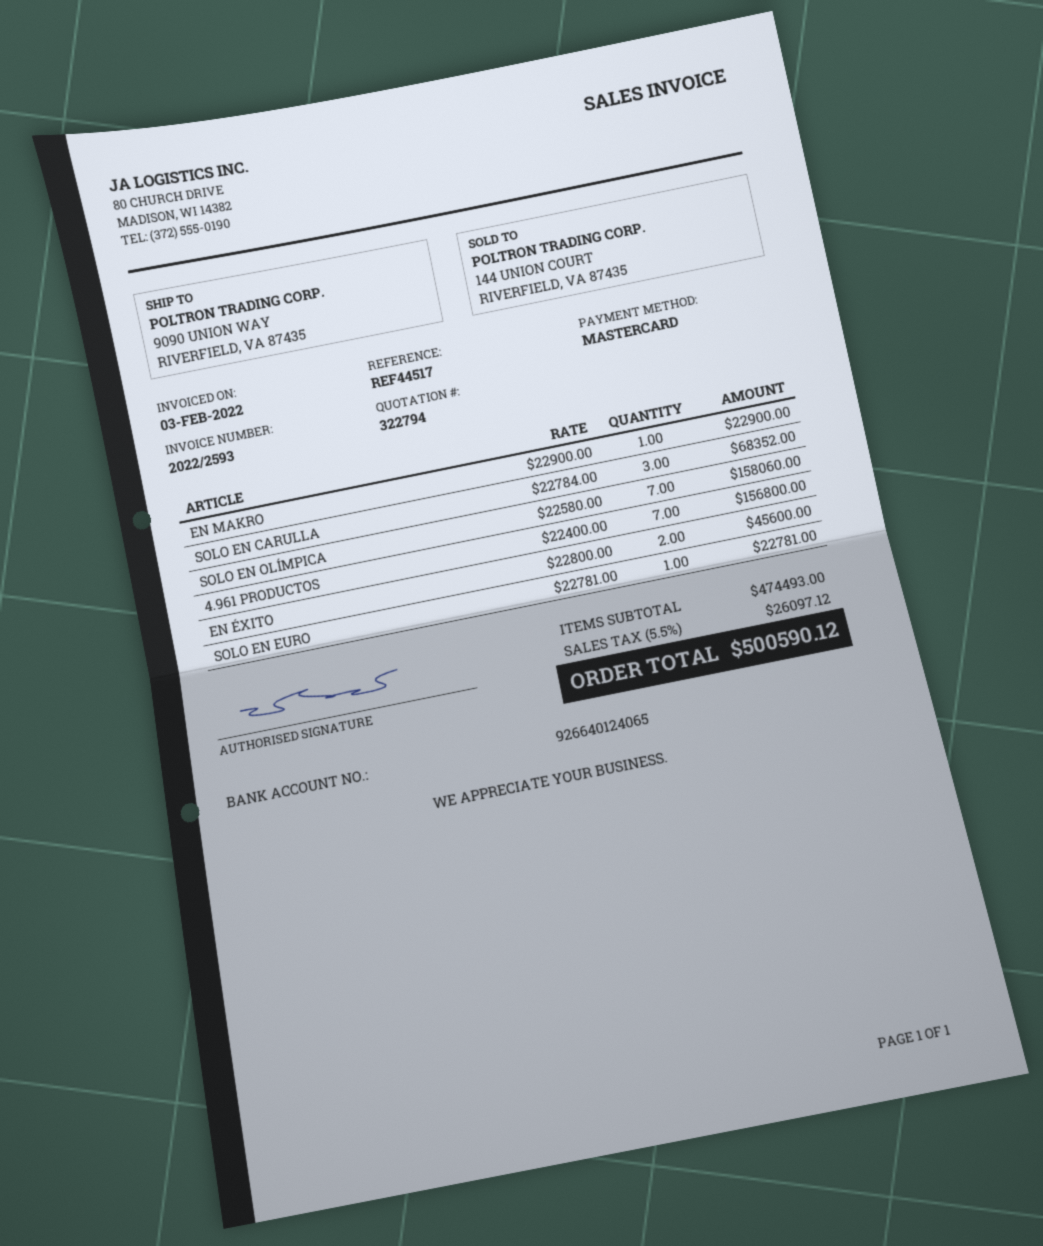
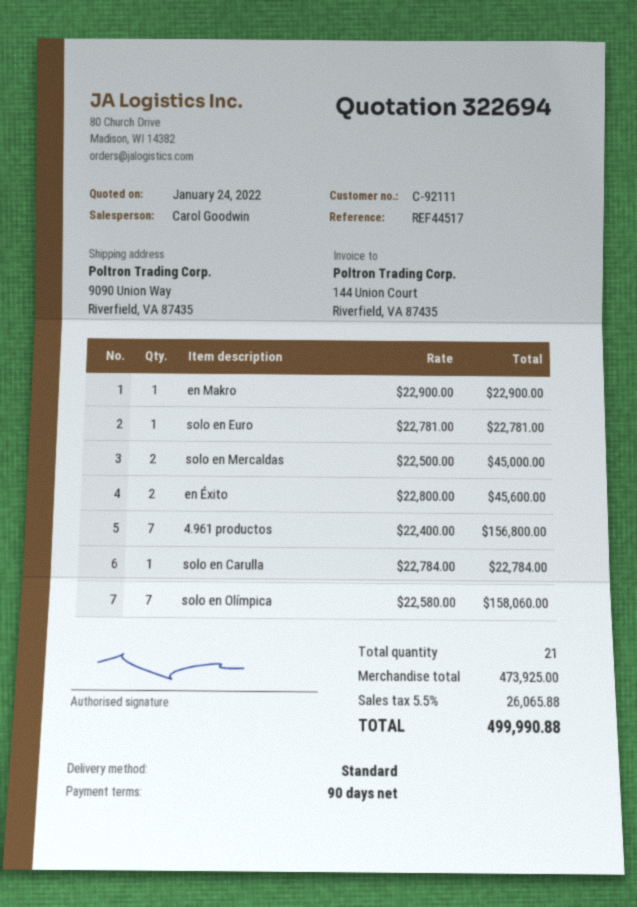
quote number: 322794 -> 322694
SOLO EN CARULLA: 3 x 22784.00 = 68352.00 -> 1 x 22784.00 = 22784.00
solo en Mercaldas: none -> 2 x 22500.00 = 45000.00
subtotal: 474493.00 -> 473925.00
tax: 5.5% = 26097.12 -> 5.5% = 26065.88
total: 500590.12 -> 499990.88

